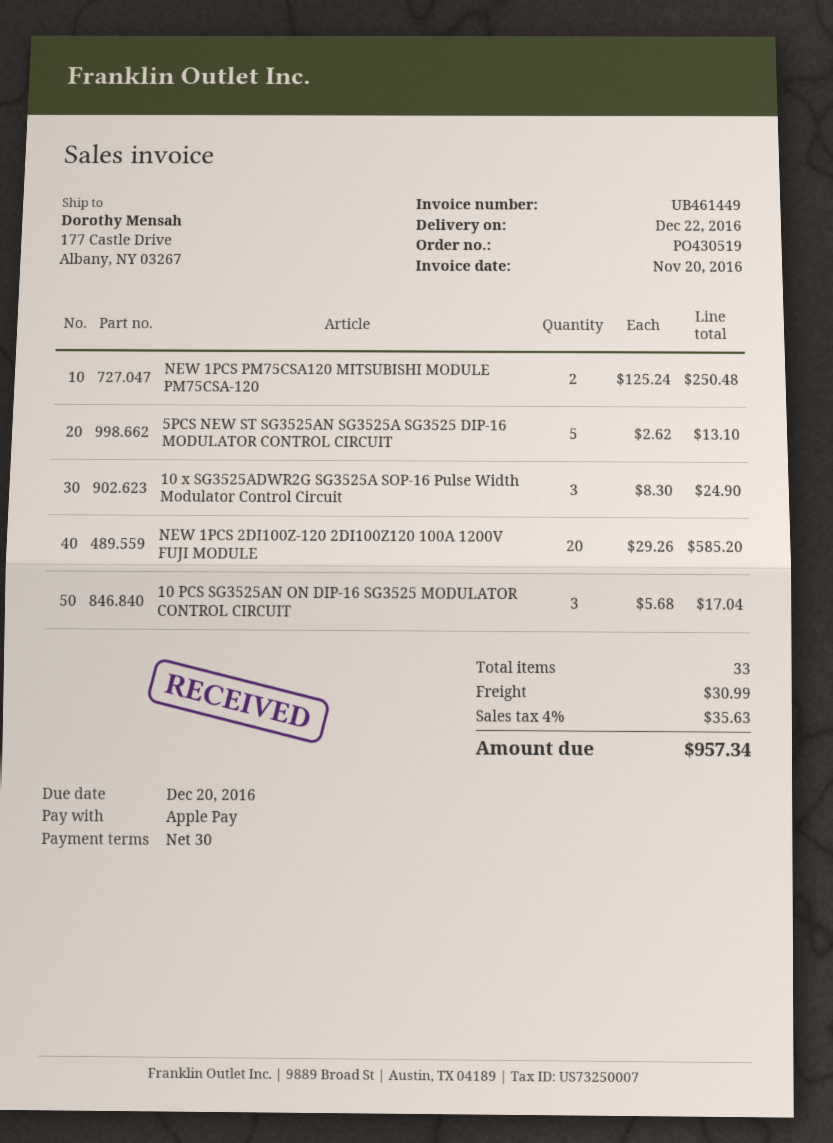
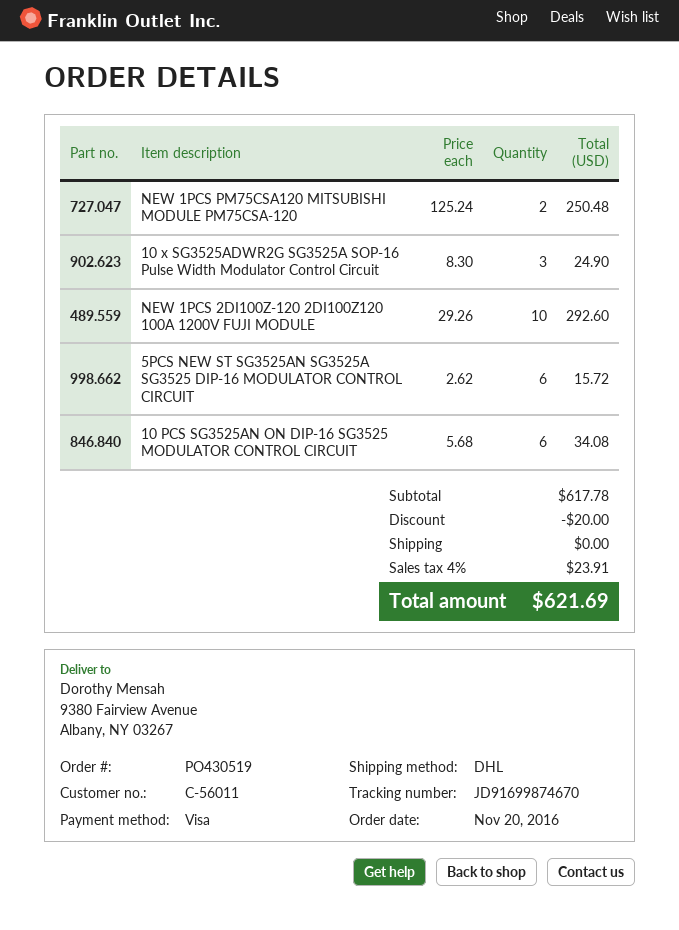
payment method: Apple Pay -> Visa
ship to: 177 Castle Drive, Albany, NY 03267 -> 9380 Fairview Avenue, Albany, NY 03267
5PCS NEW ST SG3525AN SG3525A SG3525 DIP-16 MODULATOR CONTROL CIRCUIT: 5 x 2.62 = 13.10 -> 6 x 2.62 = 15.72
NEW 1PCS 2DI100Z-120 2DI100Z120 100A 1200V FUJI MODULE: 20 x 29.26 = 585.20 -> 10 x 29.26 = 292.60
10 PCS SG3525AN ON DIP-16 SG3525 MODULATOR CONTROL CIRCUIT: 3 x 5.68 = 17.04 -> 6 x 5.68 = 34.08
discount: none -> 20.00
shipping: 30.99 -> 0.00
tax: 4% = 35.63 -> 4% = 23.91
total: 957.34 -> 621.69

